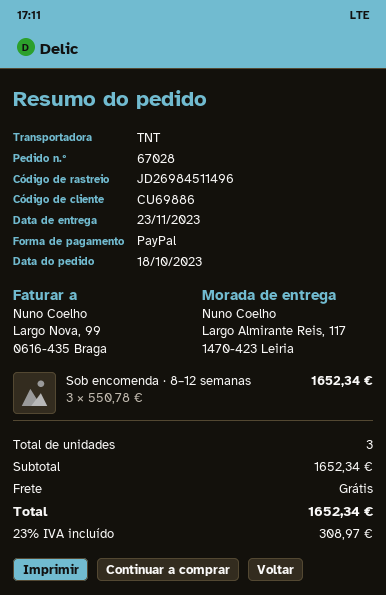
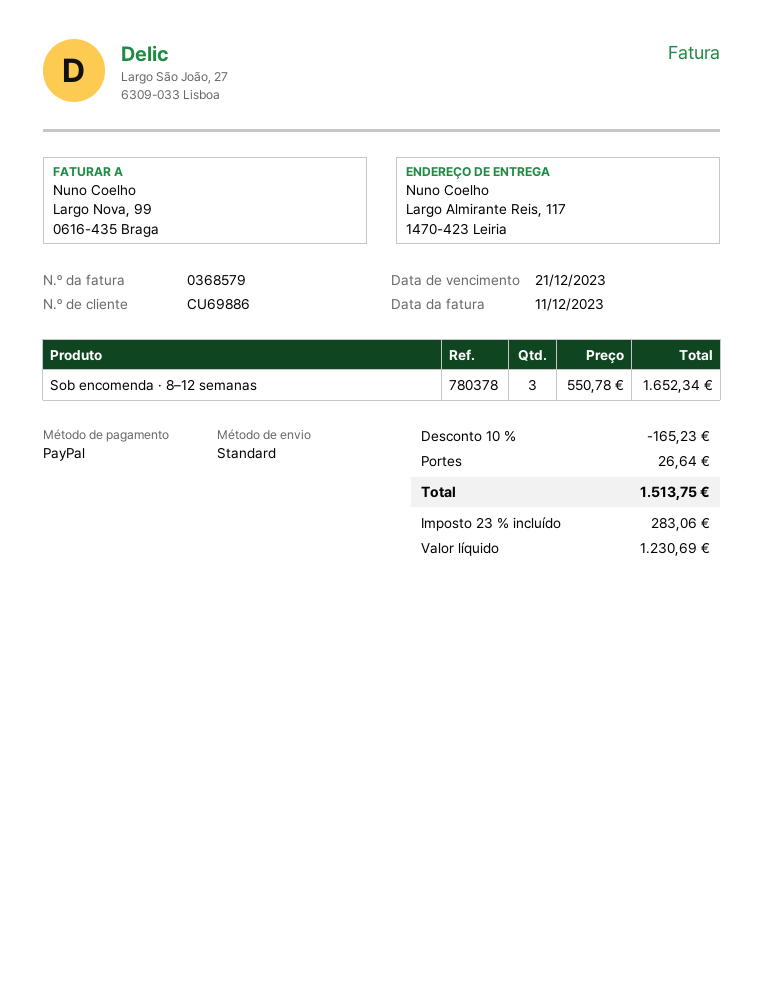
shipping method: TNT -> standard
discount: none -> 10% = 165.23
shipping: 0.00 -> 26.64
tax: 23% = 308.97 -> 23% = 283.06
total: 1652.34 -> 1513.75

